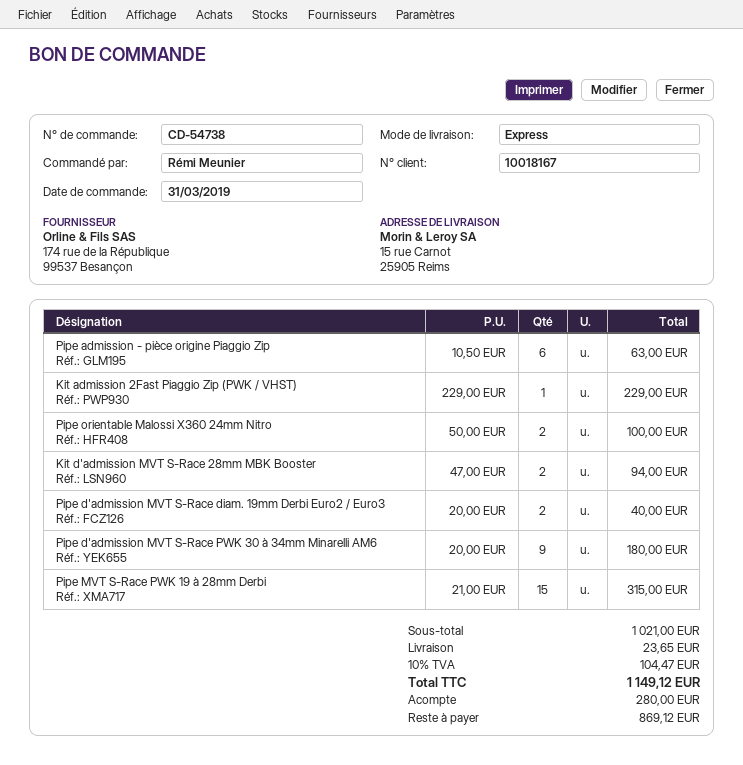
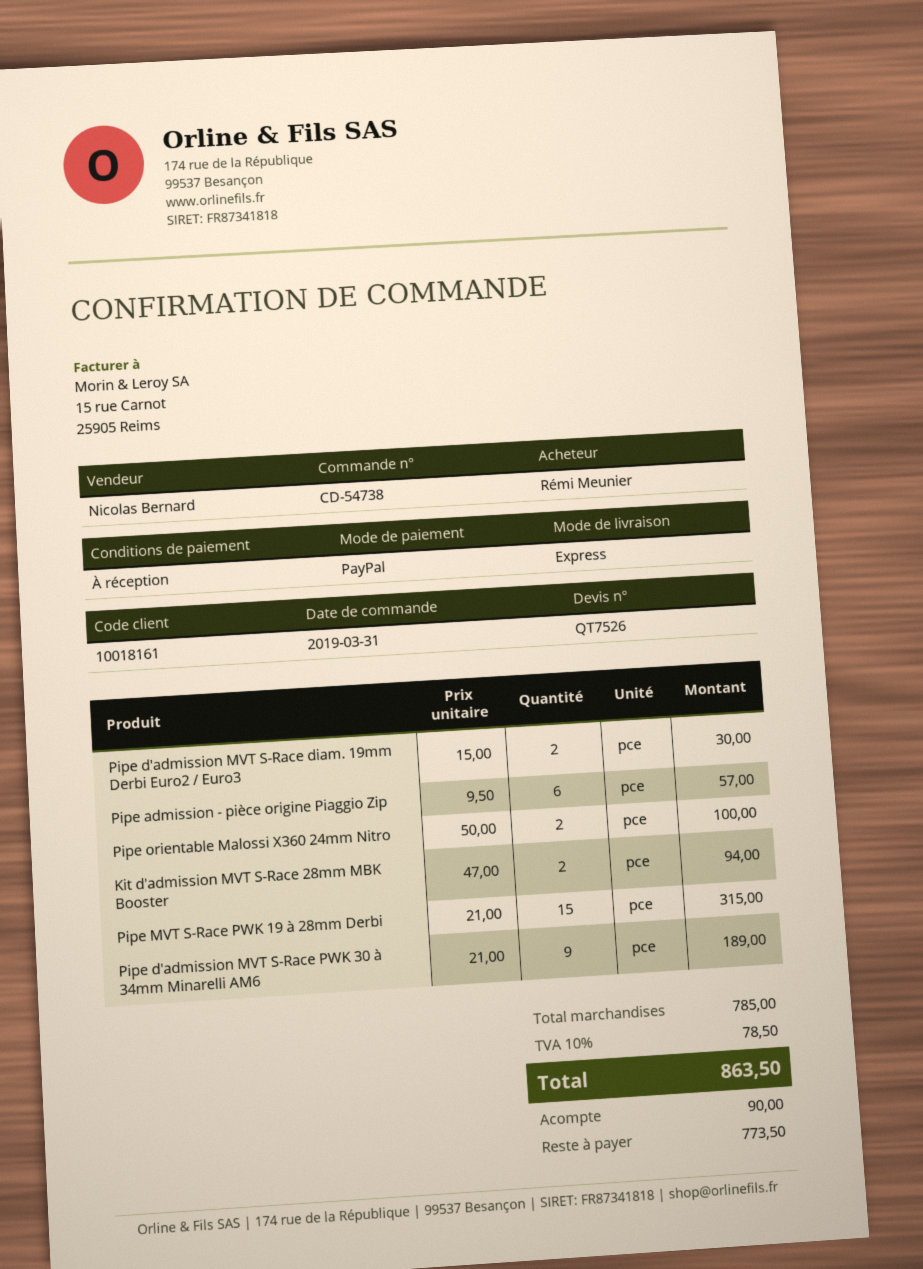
customer number: 10018167 -> 10018161
Pipe admission - pièce origine Piaggio Zip: 6 x 10.50 = 63.00 -> 6 x 9.50 = 57.00
Kit admission 2Fast Piaggio Zip (PWK / VHST): 1 x 229.00 = 229.00 -> none
Pipe d'admission MVT S-Race diam. 19mm Derbi Euro2 / Euro3: 2 x 20.00 = 40.00 -> 2 x 15.00 = 30.00
Pipe d'admission MVT S-Race PWK 30 à 34mm Minarelli AM6: 9 x 20.00 = 180.00 -> 9 x 21.00 = 189.00
subtotal: 1021.00 -> 785.00
shipping: 23.65 -> none
tax: 10% = 104.47 -> 10% = 78.50
total: 1149.12 -> 863.50
deposit: 280.00 -> 90.00
balance: 869.12 -> 773.50

